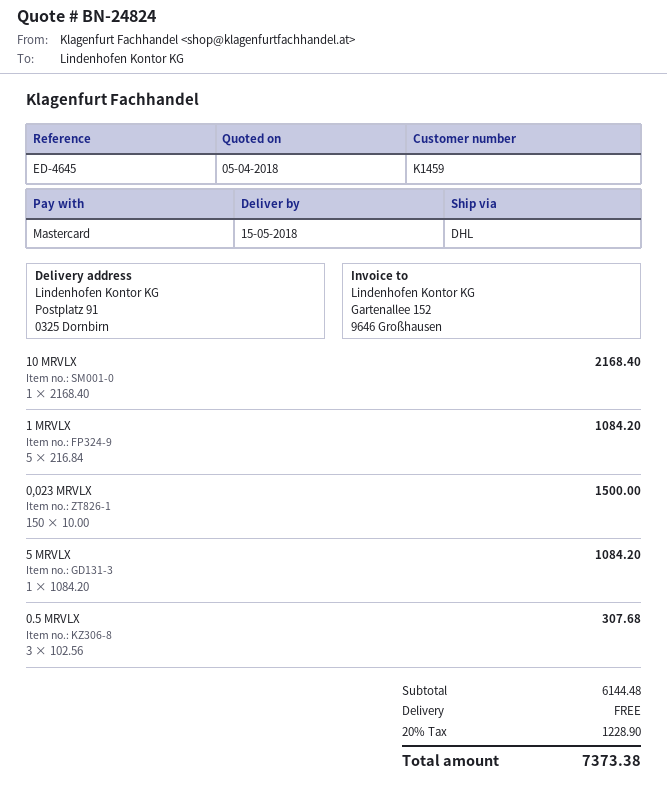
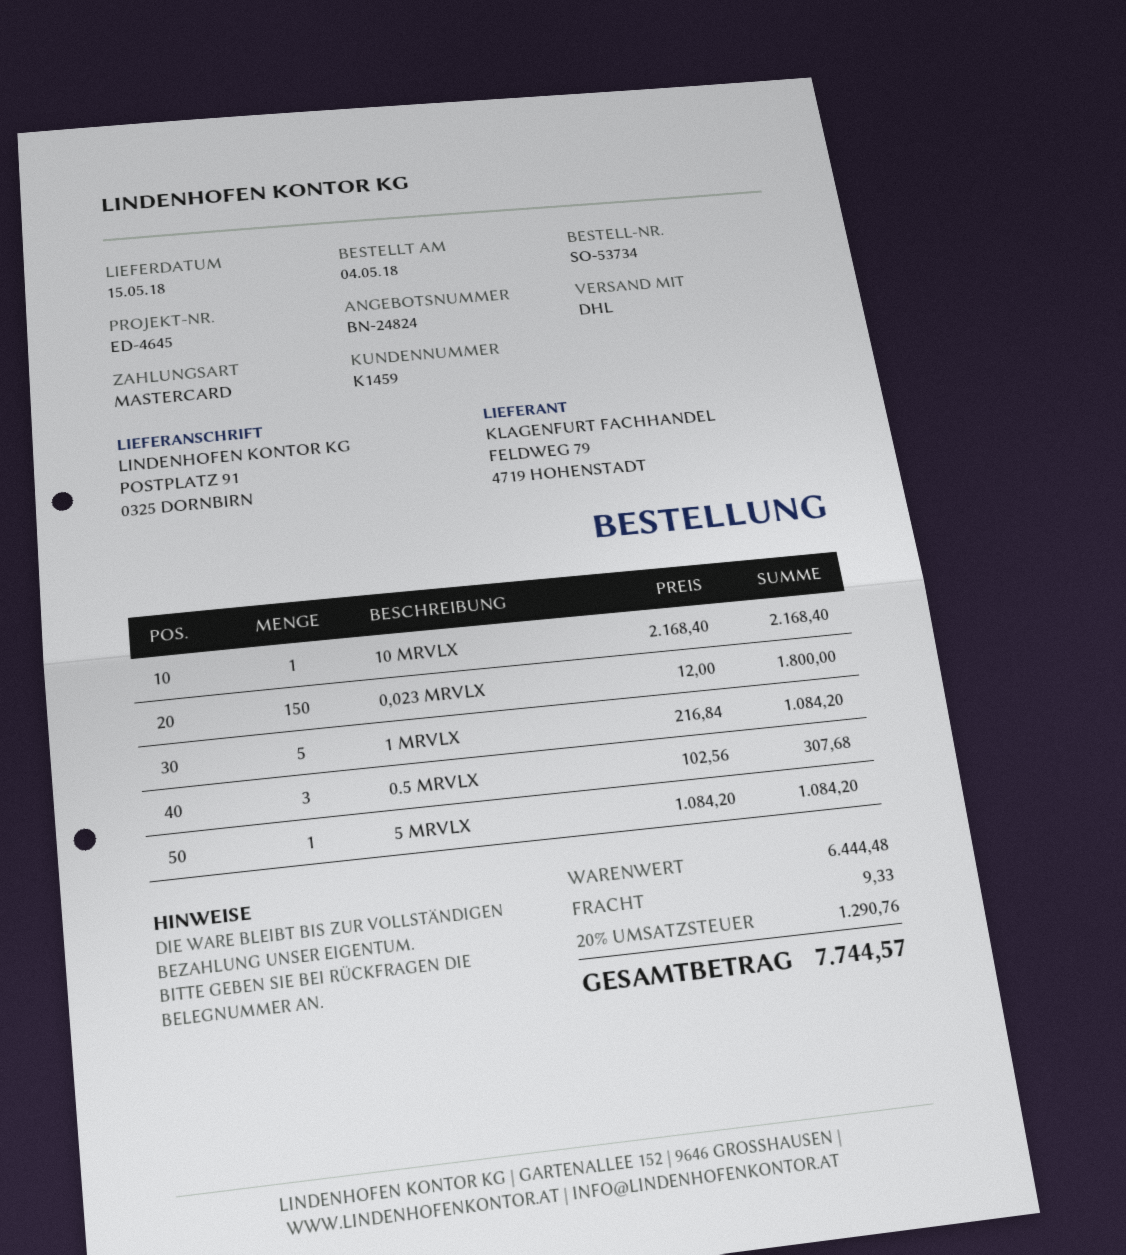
0,023 MRVLX: 150 x 10.00 = 1500.00 -> 150 x 12.00 = 1800.00
subtotal: 6144.48 -> 6444.48
shipping: 0.00 -> 9.33
tax: 20% = 1228.90 -> 20% = 1290.76
total: 7373.38 -> 7744.57

